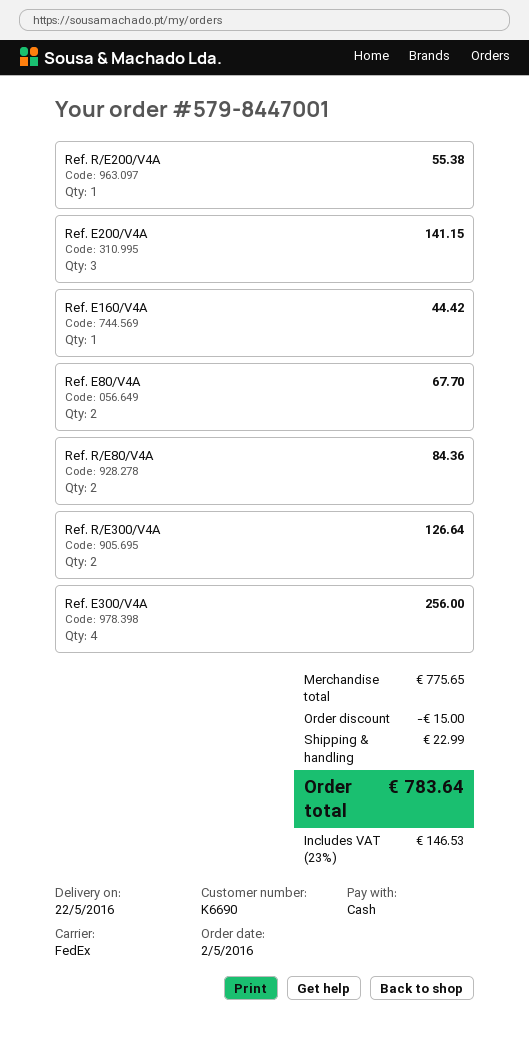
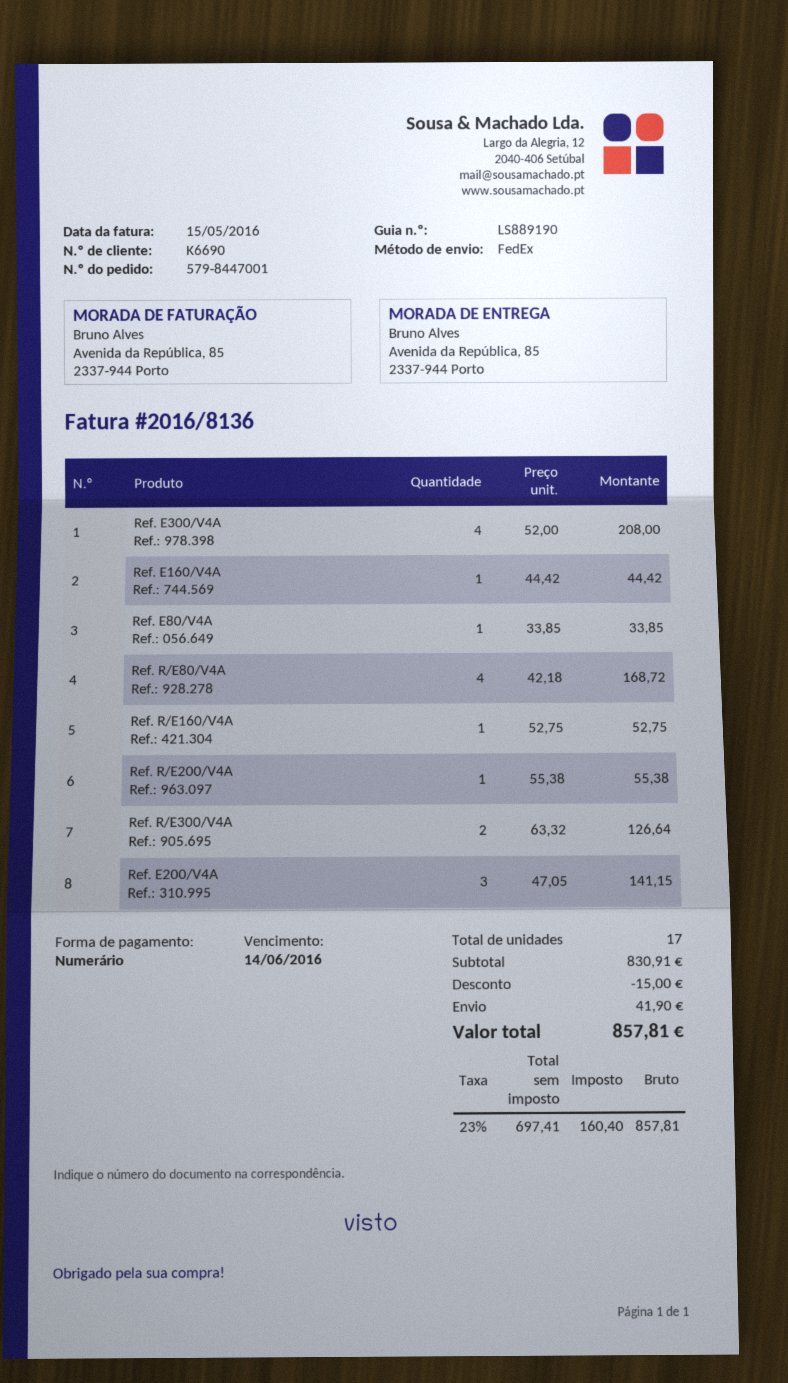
Ref. E80/V4A: 2 for 67.70 -> 1 for 33.85
Ref. R/E80/V4A: 2 for 84.36 -> 4 for 168.72
Ref. E300/V4A: 4 for 256.00 -> 4 for 208.00
Ref. R/E160/V4A: none -> 1 for 52.75
subtotal: 775.65 -> 830.91
shipping: 22.99 -> 41.90
tax: 23% = 146.53 -> 23% = 160.40
total: 783.64 -> 857.81

